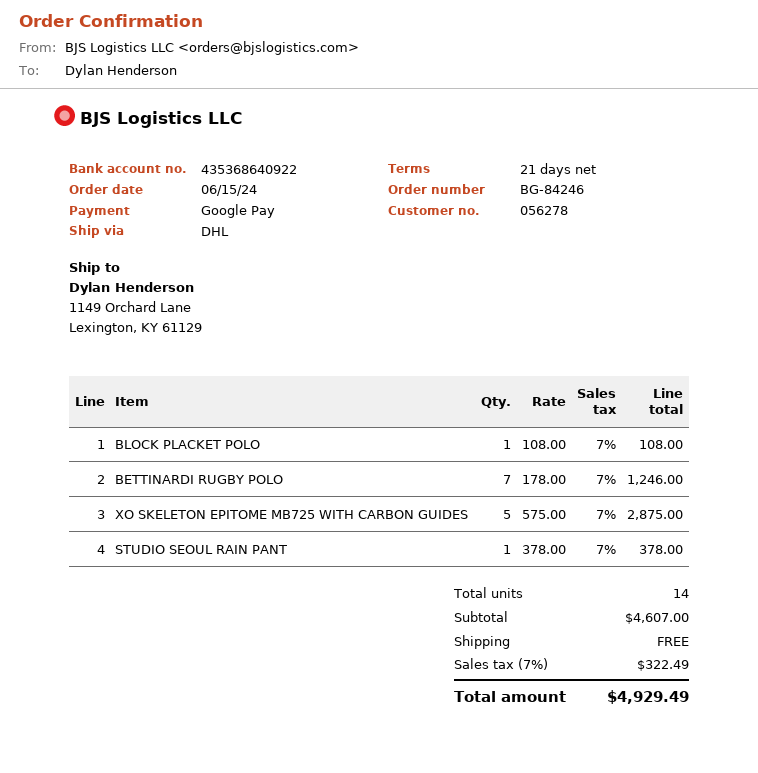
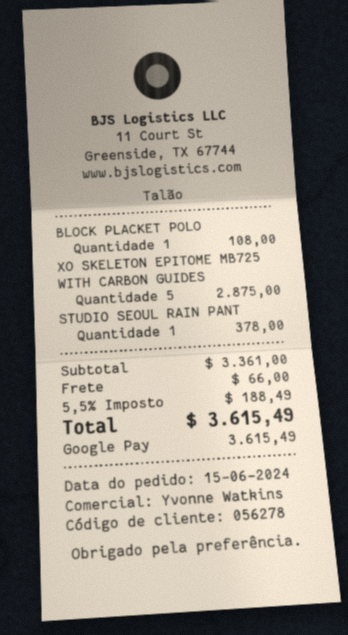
BETTINARDI RUGBY POLO: 7 for 1246.00 -> none
subtotal: 4607.00 -> 3361.00
shipping: 0.00 -> 66.00
tax: 7% = 322.49 -> 5.5% = 188.49
total: 4929.49 -> 3615.49

